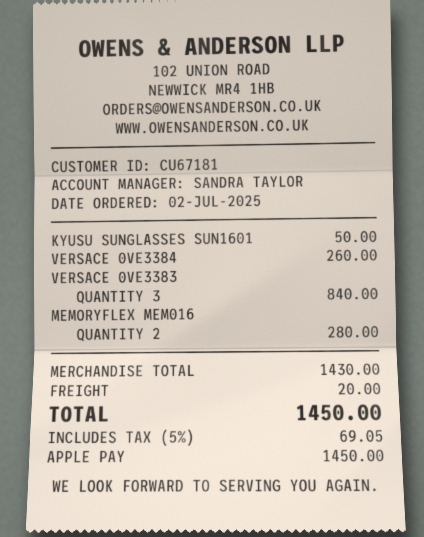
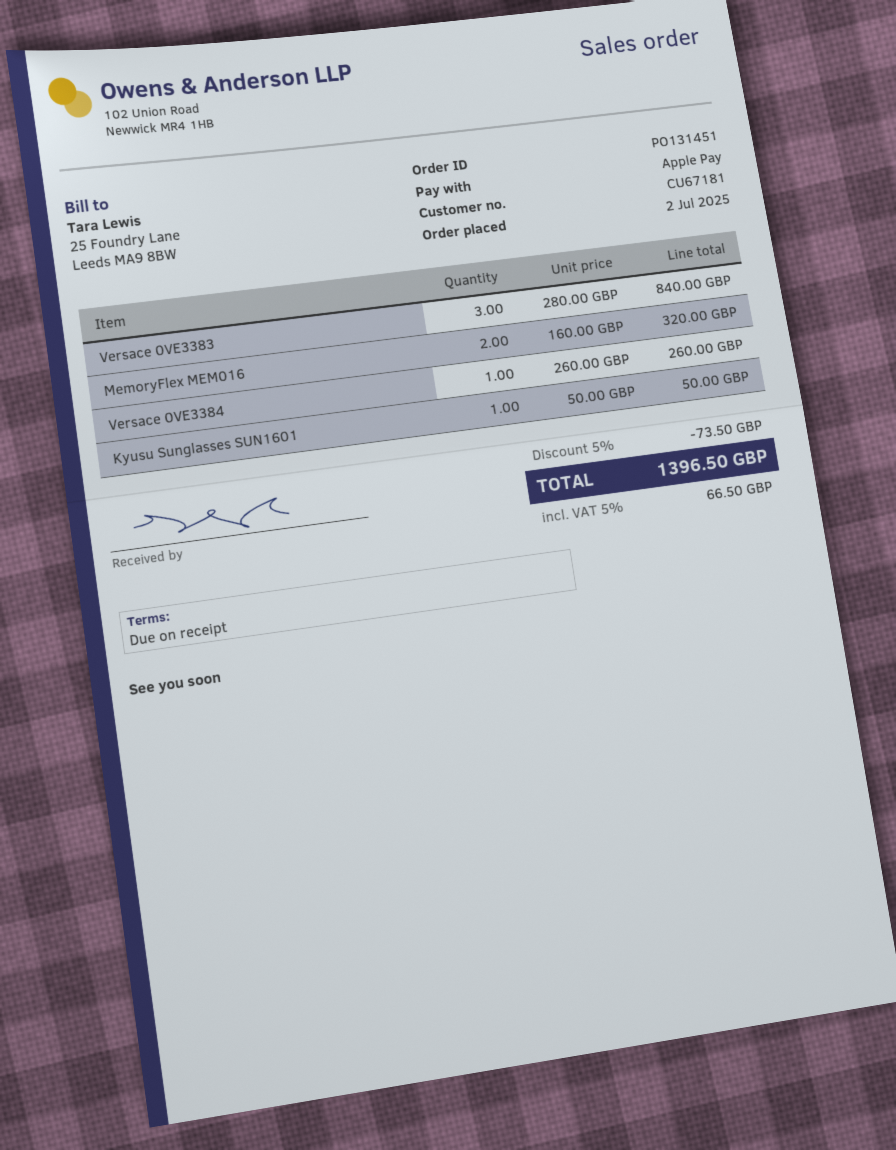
MEMORYFLEX MEM016: 2 for 280.00 -> 2 for 320.00
discount: none -> 5% = 73.50
shipping: 20.00 -> none
tax: 5% = 69.05 -> 5% = 66.50
total: 1450.00 -> 1396.50

